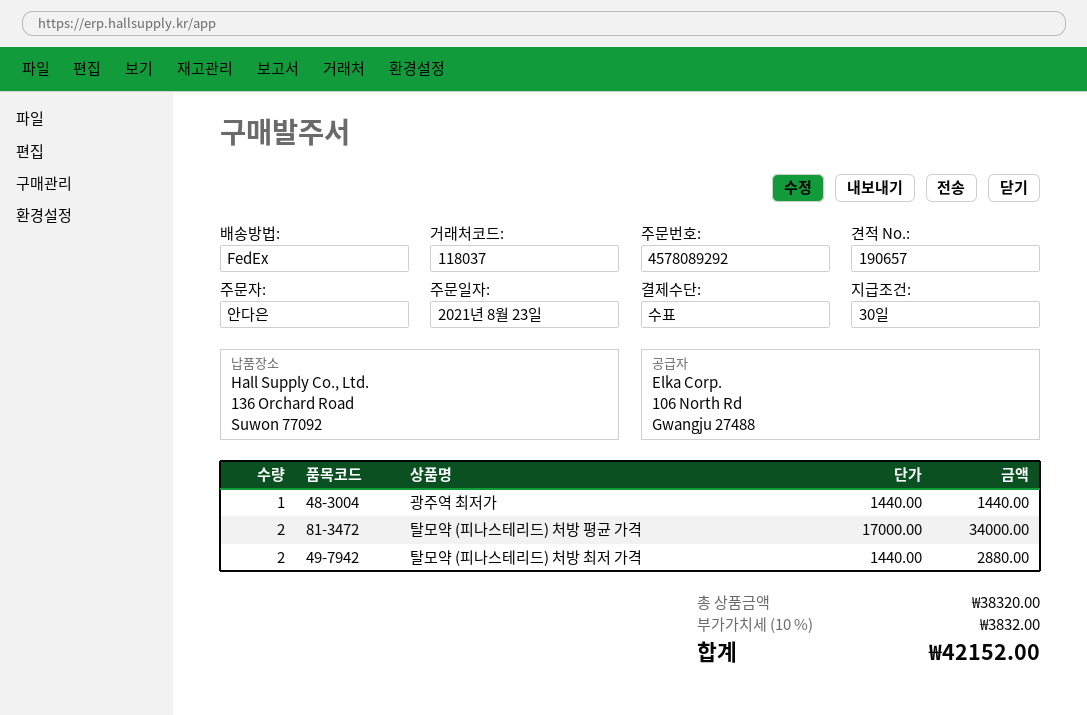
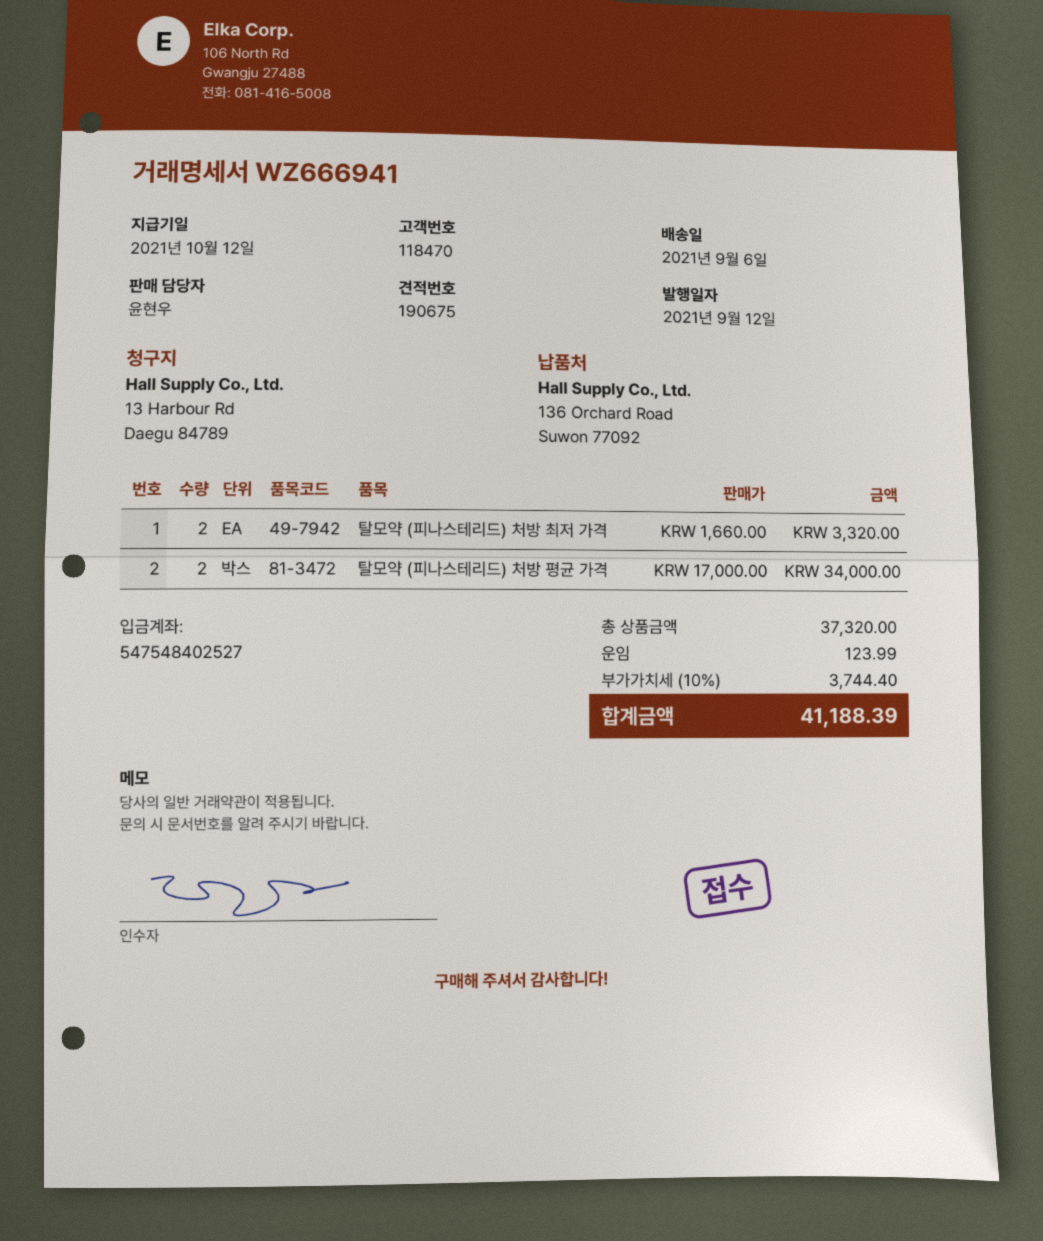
quote number: 190657 -> 190675
customer number: 118037 -> 118470
광주역 최저가: 1 x 1440.00 = 1440.00 -> none
탈모약 (피나스테리드) 처방 최저 가격: 2 x 1440.00 = 2880.00 -> 2 x 1660.00 = 3320.00
subtotal: 38320.00 -> 37320.00
shipping: none -> 123.99
tax: 10% = 3832.00 -> 10% = 3744.40
total: 42152.00 -> 41188.39

